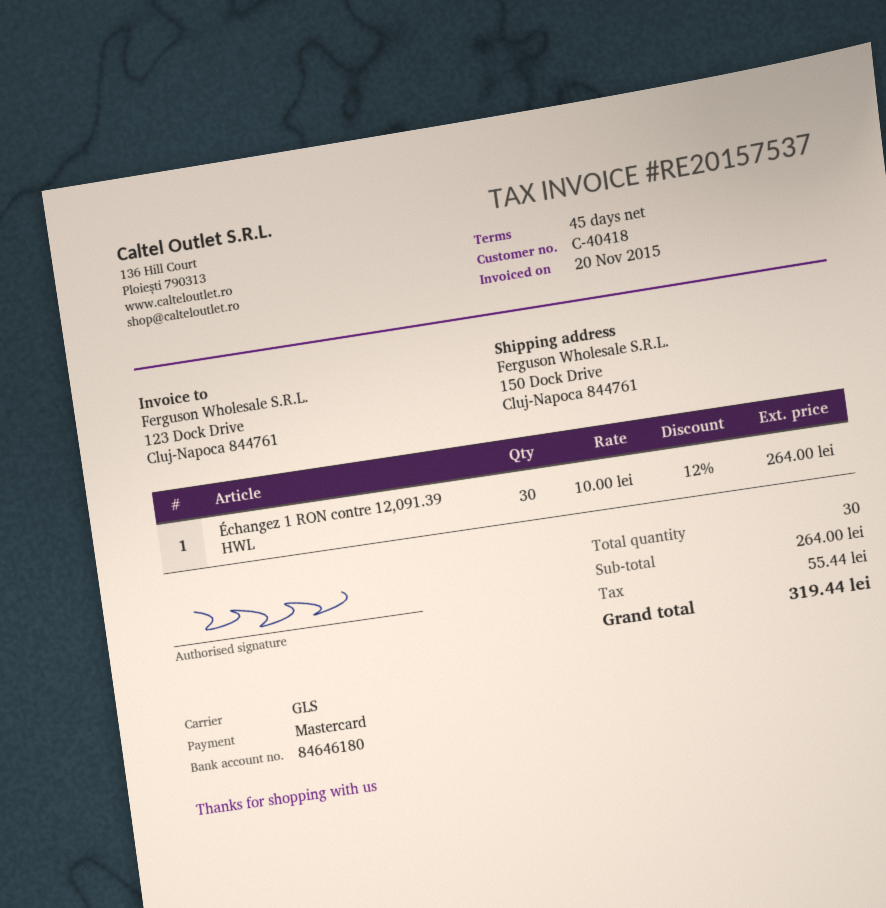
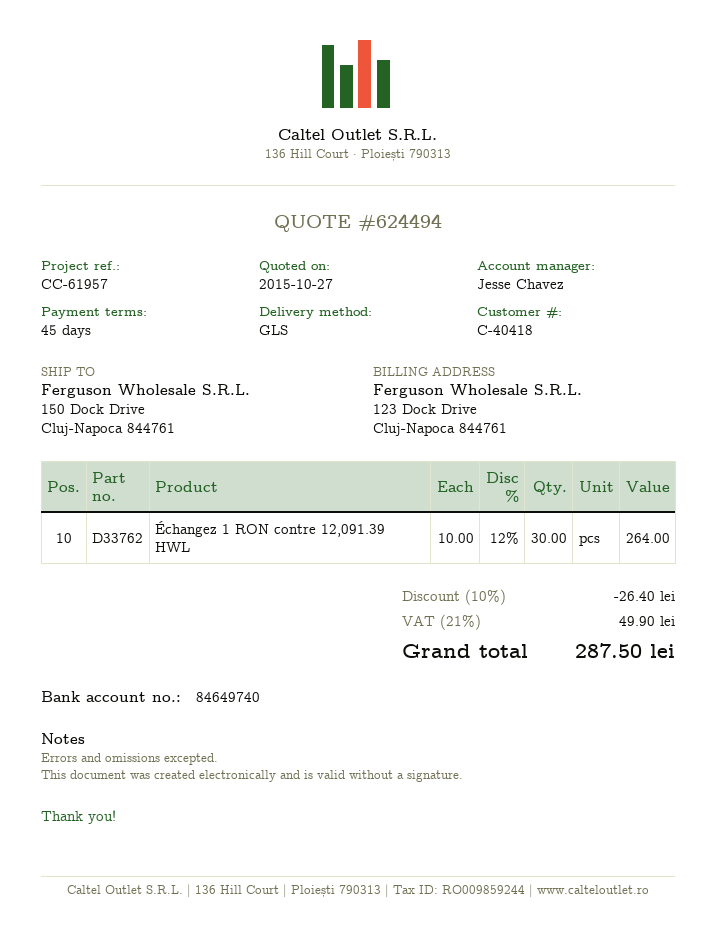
bank account: 84646180 -> 84649740
discount: none -> 10% = 26.40
tax: 55.44 -> 49.90
total: 319.44 -> 287.50

